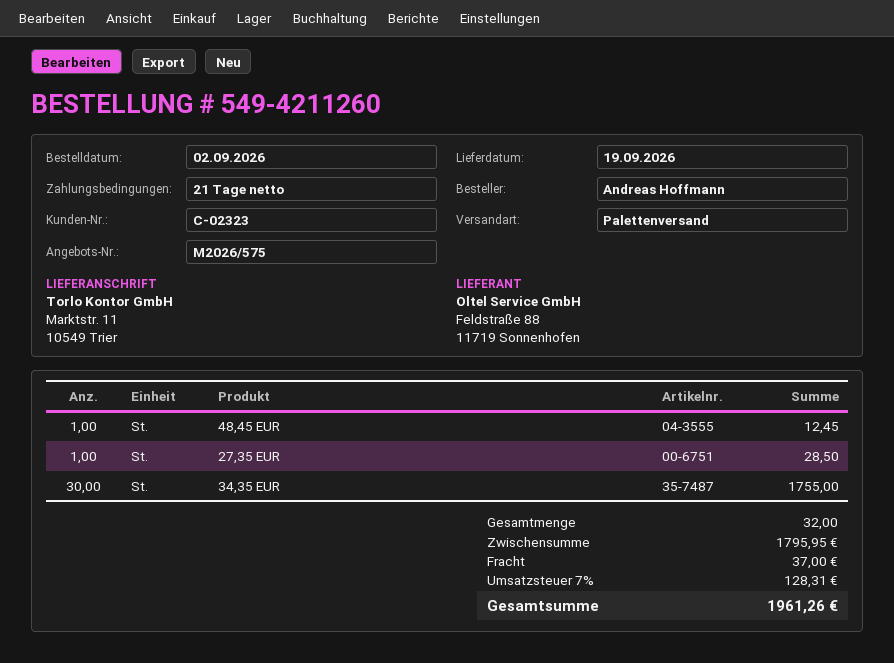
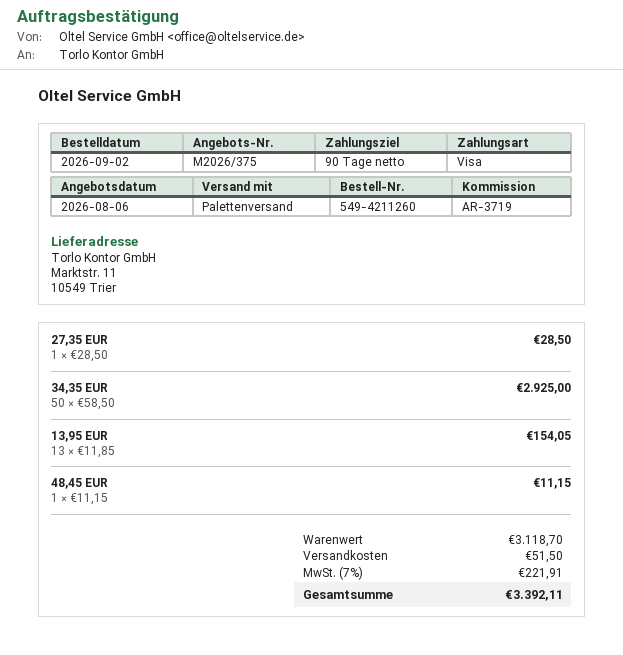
quote number: M2026/575 -> M2026/375
payment terms: 21 days -> 90 days
48,45 EUR: 1 for 12.45 -> 1 for 11.15
34,35 EUR: 30 for 1755.00 -> 50 for 2925.00
13,95 EUR: none -> 13 for 154.05
subtotal: 1795.95 -> 3118.70
shipping: 37.00 -> 51.50
tax: 7% = 128.31 -> 7% = 221.91
total: 1961.26 -> 3392.11

